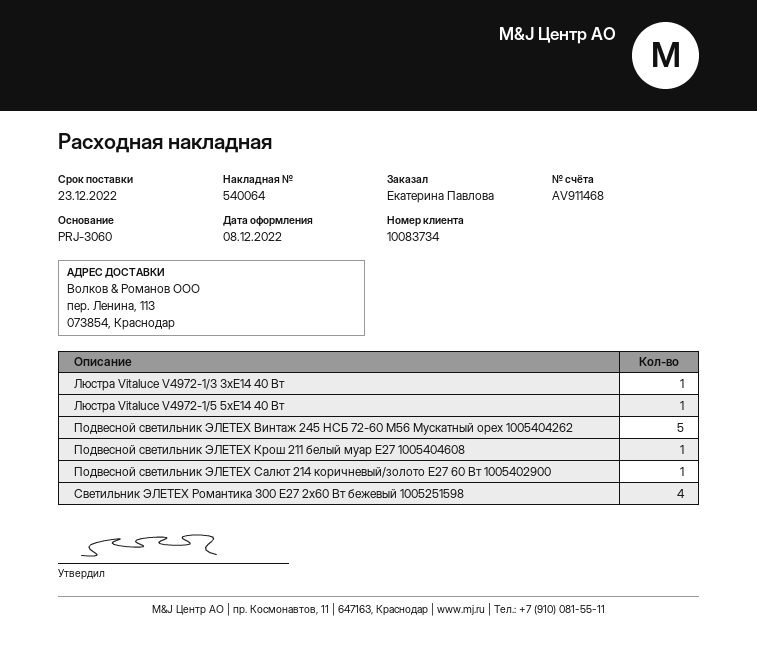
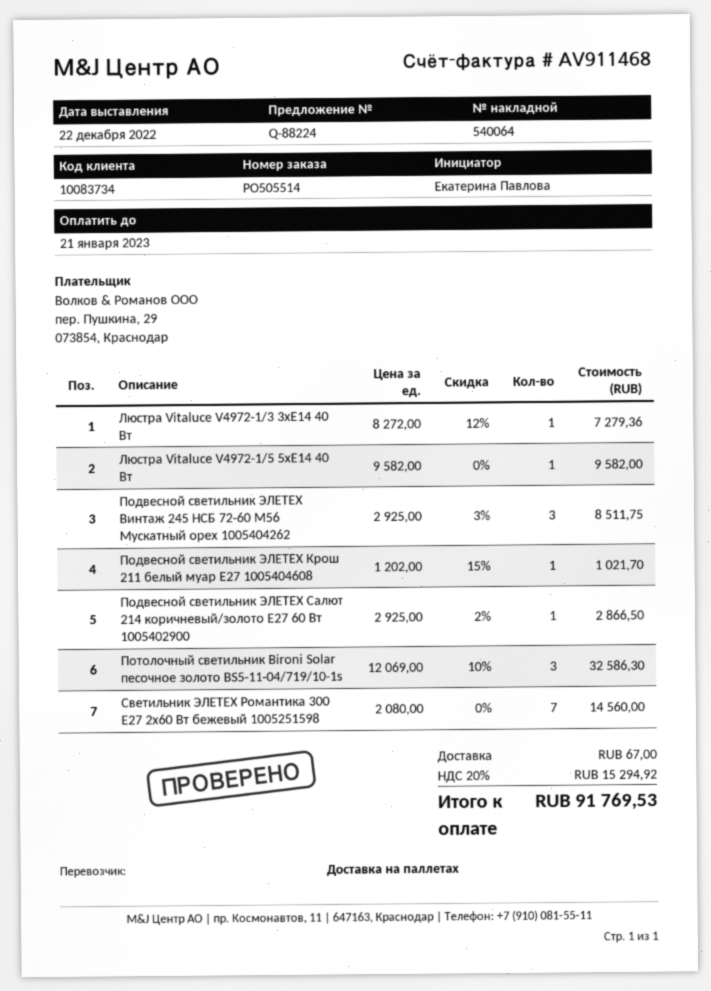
Подвесной светильник ЭЛЕТЕХ Винтаж 245 НСБ 72-60 М56 Мускатный орех 1005404262: 5 -> 3
Светильник ЭЛЕТЕХ Романтика 300 E27 2х60 Вт бежевый 1005251598: 4 -> 7
Потолочный светильник Bironi Solar песочное золото BS5-11-04/719/10-1s: none -> 3

